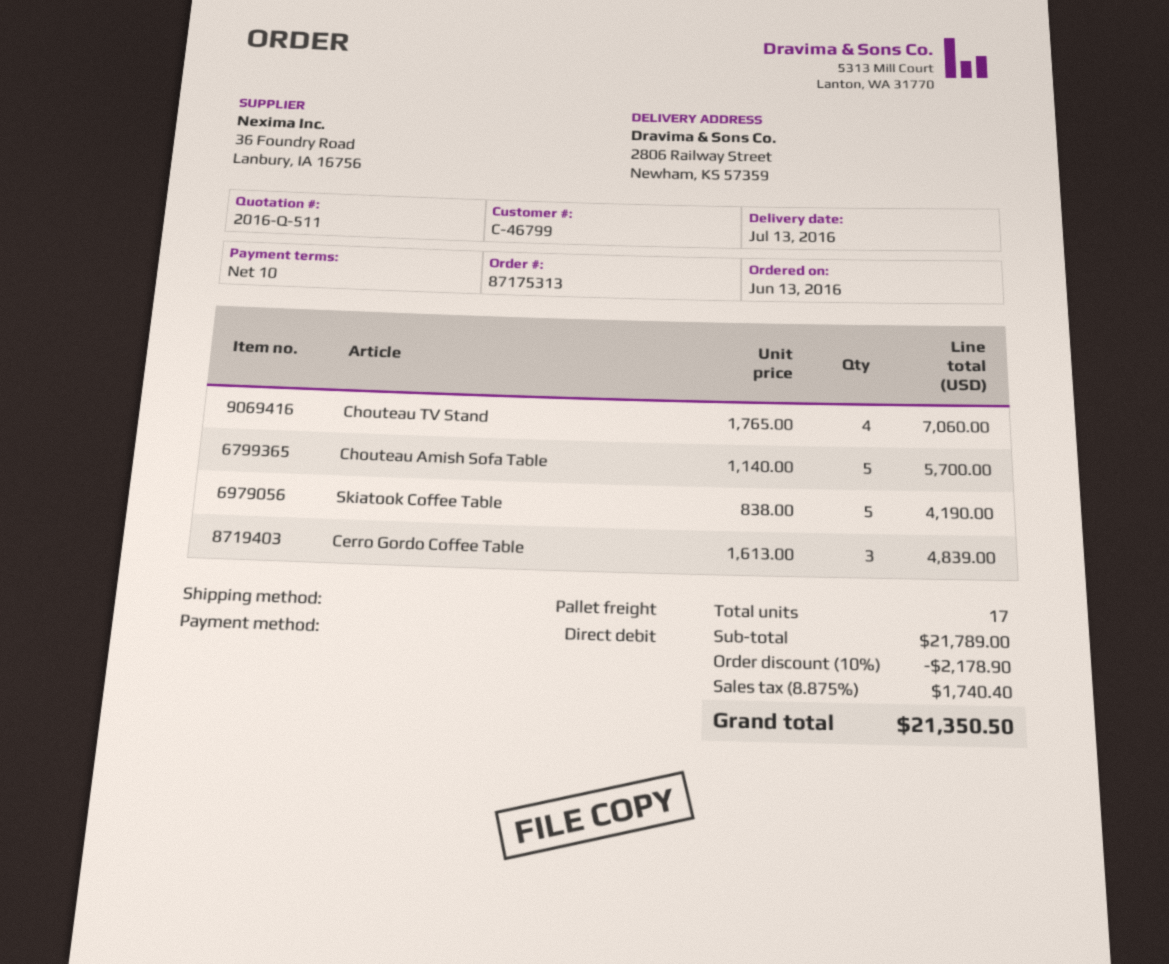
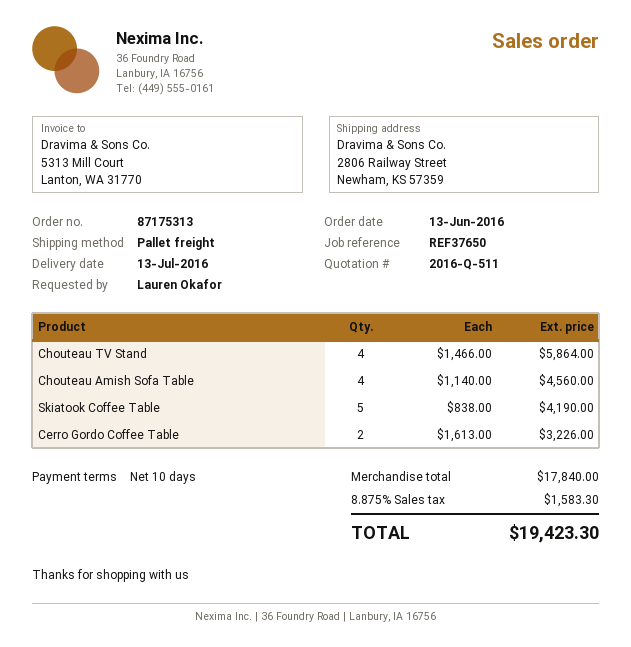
Chouteau TV Stand: 4 x 1765.00 = 7060.00 -> 4 x 1466.00 = 5864.00
Chouteau Amish Sofa Table: 5 x 1140.00 = 5700.00 -> 4 x 1140.00 = 4560.00
Cerro Gordo Coffee Table: 3 x 1613.00 = 4839.00 -> 2 x 1613.00 = 3226.00
subtotal: 21789.00 -> 17840.00
discount: 10% = 2178.90 -> none
tax: 8.875% = 1740.40 -> 8.875% = 1583.30
total: 21350.50 -> 19423.30

